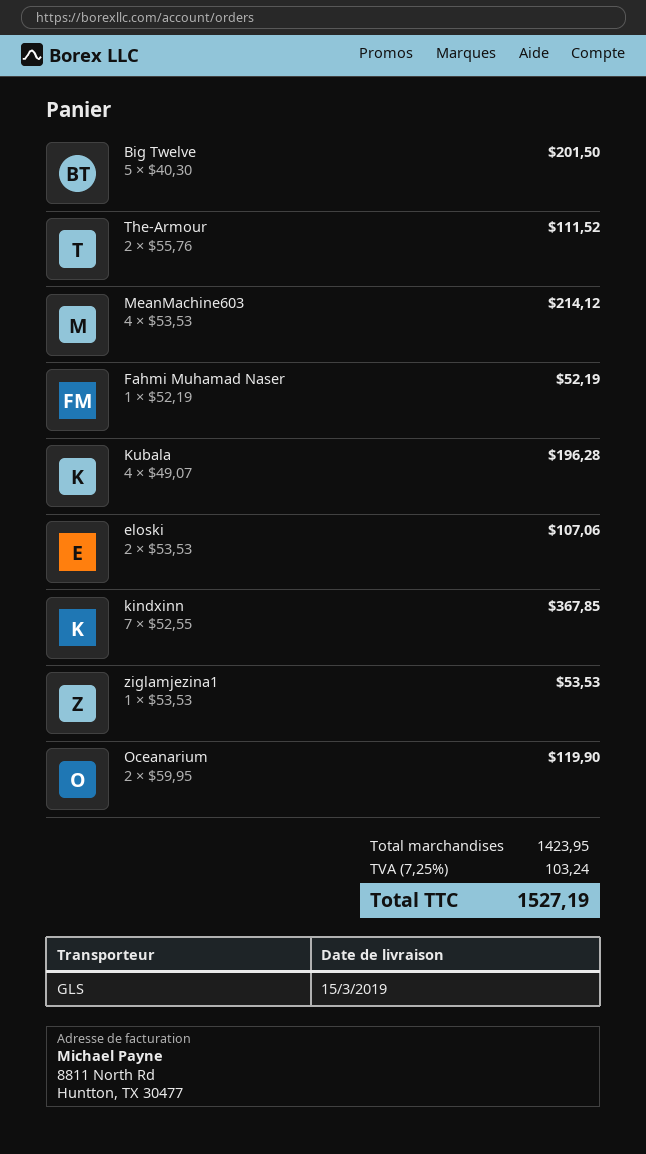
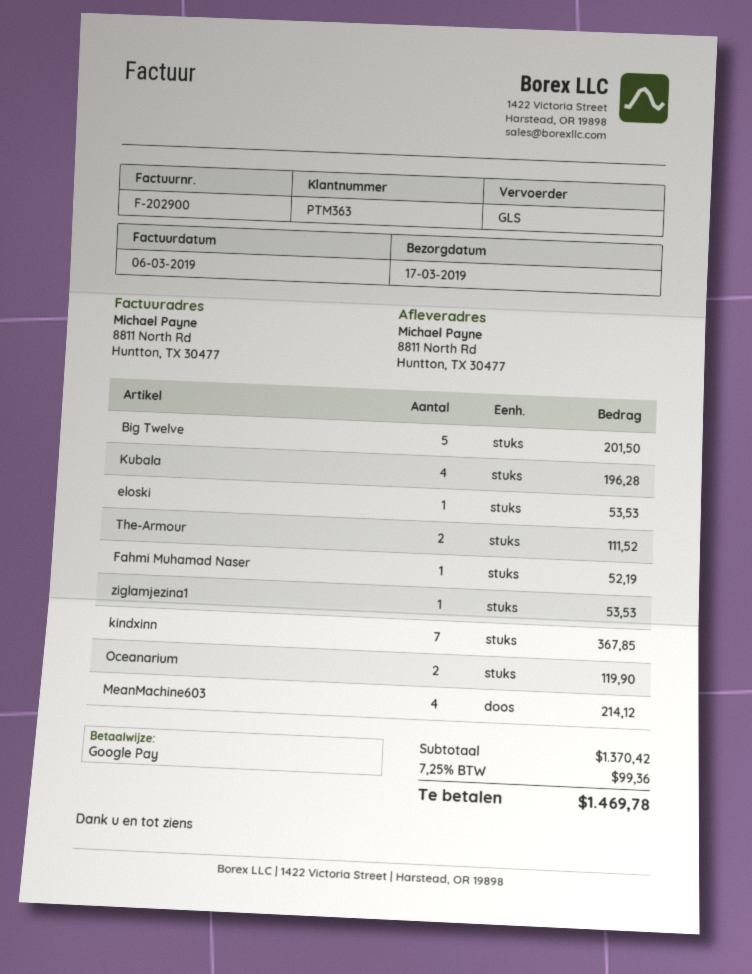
delivery date: 2019-03-15 -> 2019-03-17
eloski: 2 for 107.06 -> 1 for 53.53
subtotal: 1423.95 -> 1370.42
tax: 7.25% = 103.24 -> 7.25% = 99.36
total: 1527.19 -> 1469.78

